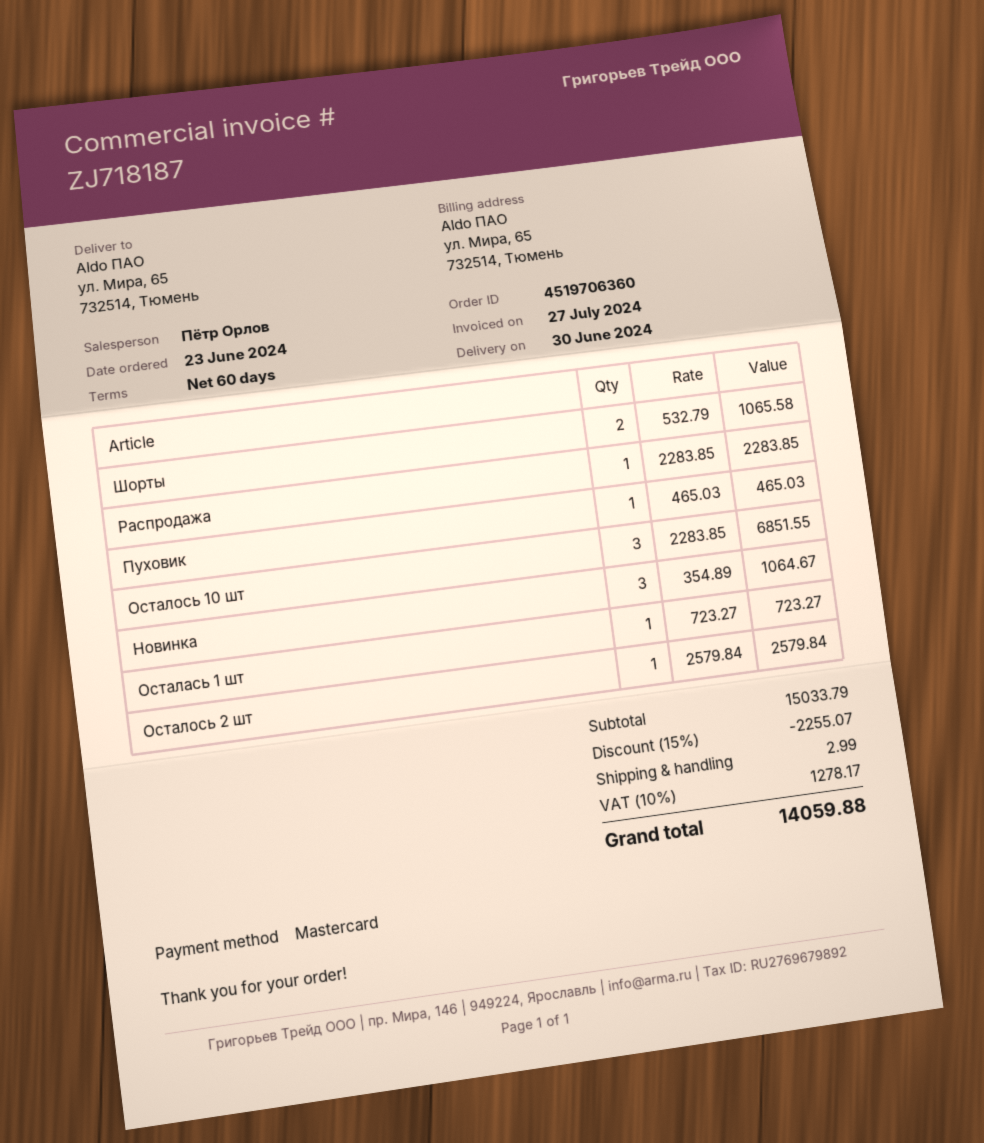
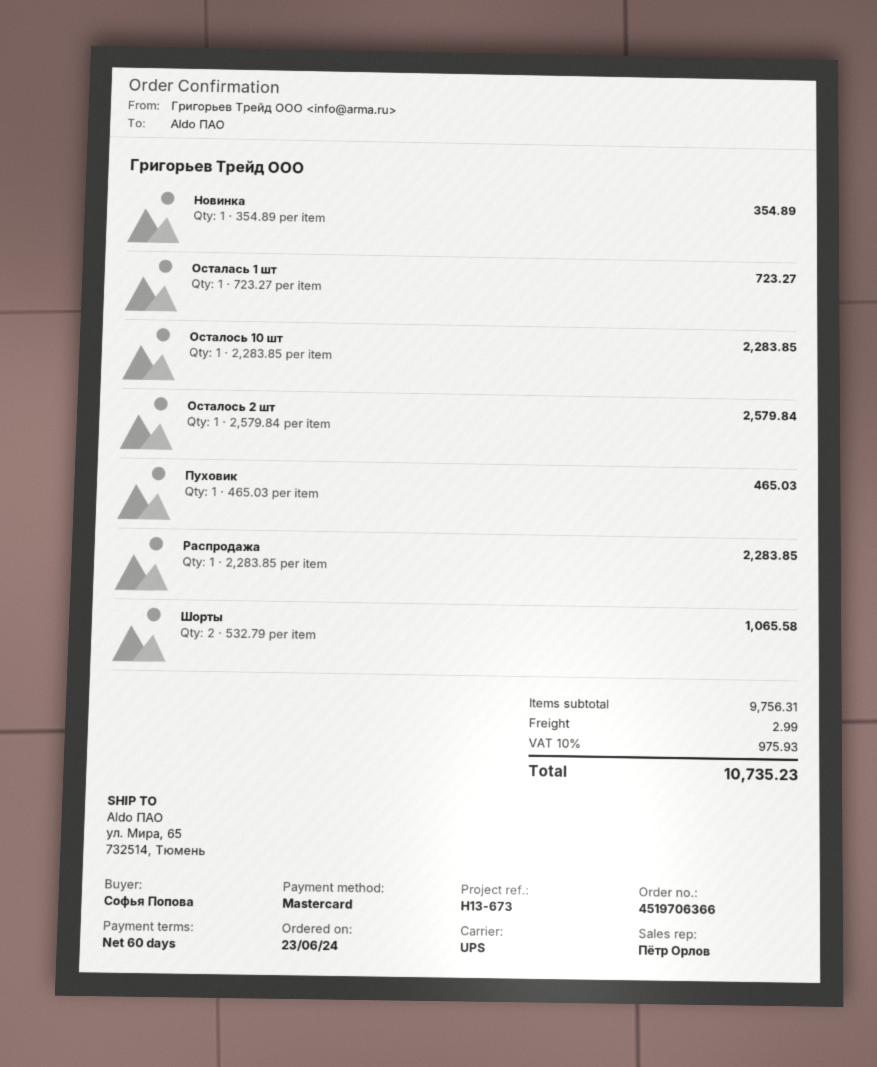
order number: 4519706360 -> 4519706366
Осталось 10 шт: 3 x 2283.85 = 6851.55 -> 1 x 2283.85 = 2283.85
Новинка: 3 x 354.89 = 1064.67 -> 1 x 354.89 = 354.89
subtotal: 15033.79 -> 9756.31
discount: 15% = 2255.07 -> none
tax: 10% = 1278.17 -> 10% = 975.93
total: 14059.88 -> 10735.23

